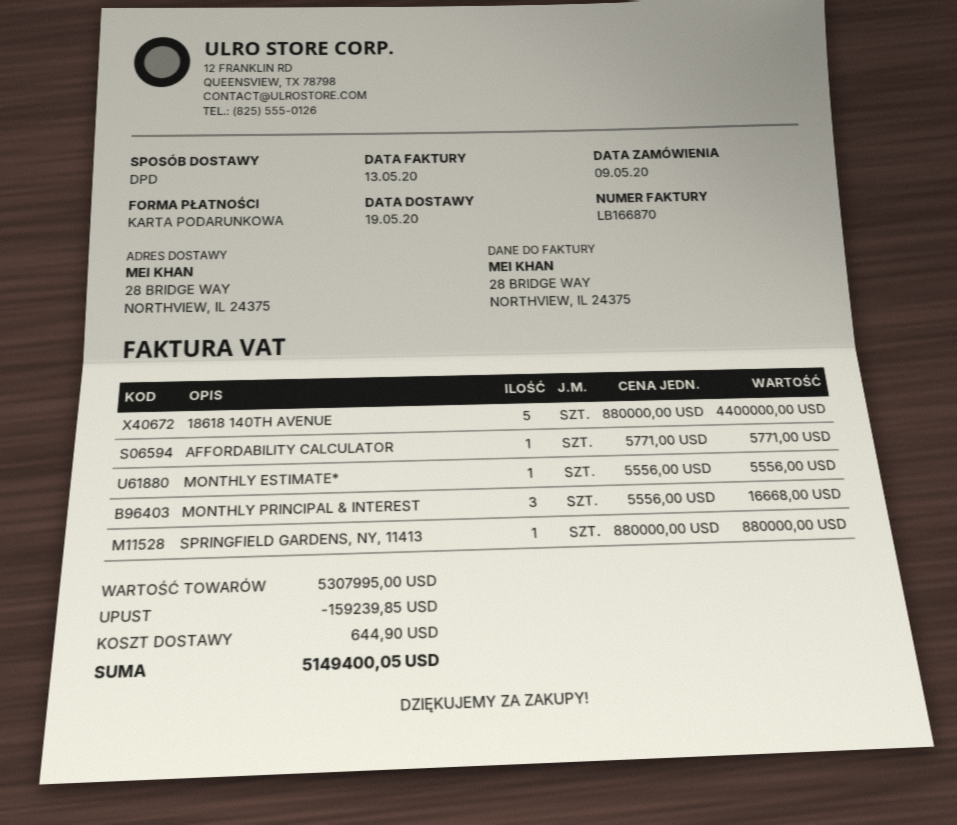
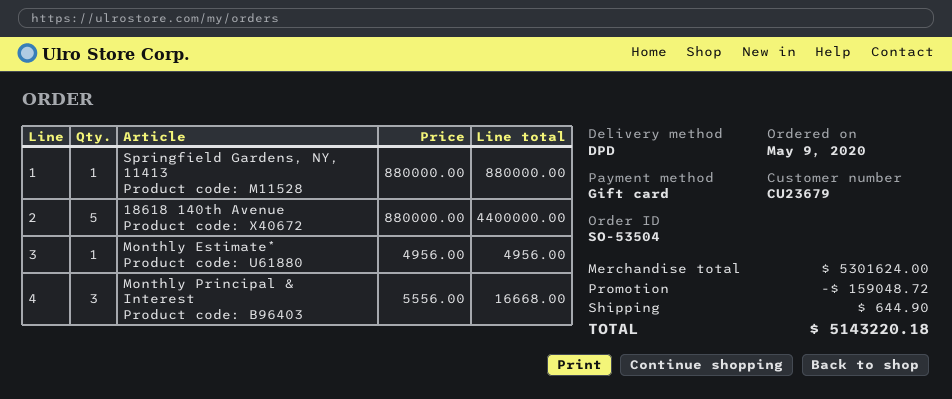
AFFORDABILITY CALCULATOR: 1 x 5771.00 = 5771.00 -> none
MONTHLY ESTIMATE*: 1 x 5556.00 = 5556.00 -> 1 x 4956.00 = 4956.00
subtotal: 5307995.00 -> 5301624.00
discount: 159239.85 -> 159048.72
total: 5149400.05 -> 5143220.18

